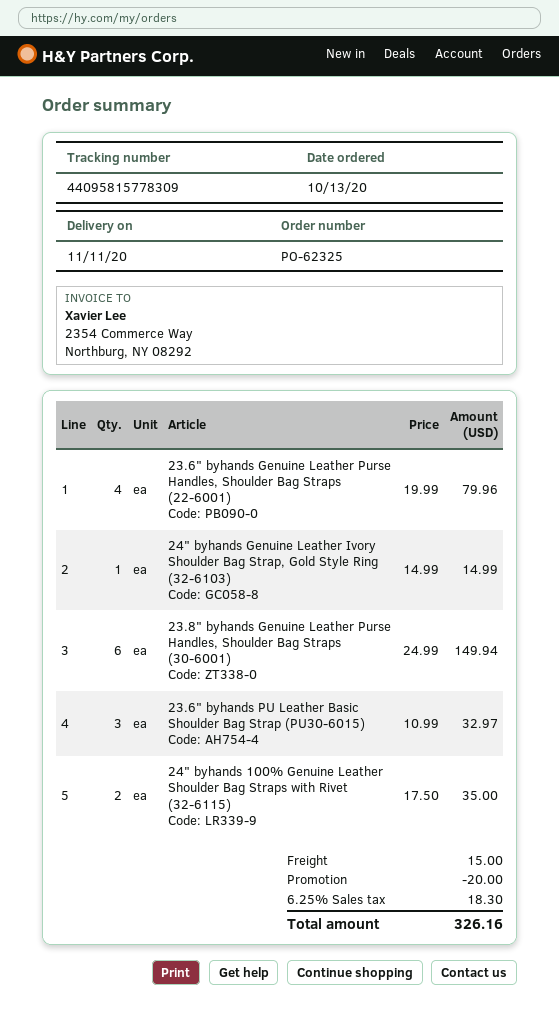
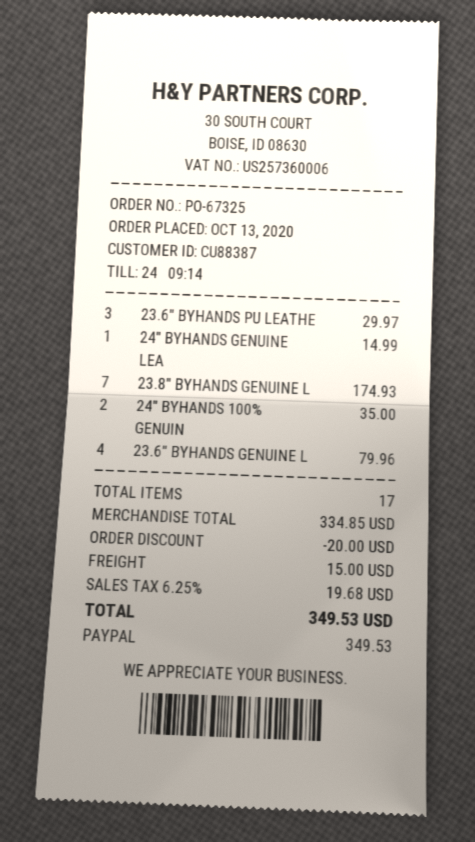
order number: PO-62325 -> PO-67325
23.8" byhands Genuine Leather Purse Handles, Shoulder Bag Straps (30-6001): 6 for 149.94 -> 7 for 174.93
23.6" byhands PU Leather Basic Shoulder Bag Strap (PU30-6015): 3 for 32.97 -> 3 for 29.97
tax: 6.25% = 18.30 -> 6.25% = 19.68
total: 326.16 -> 349.53

